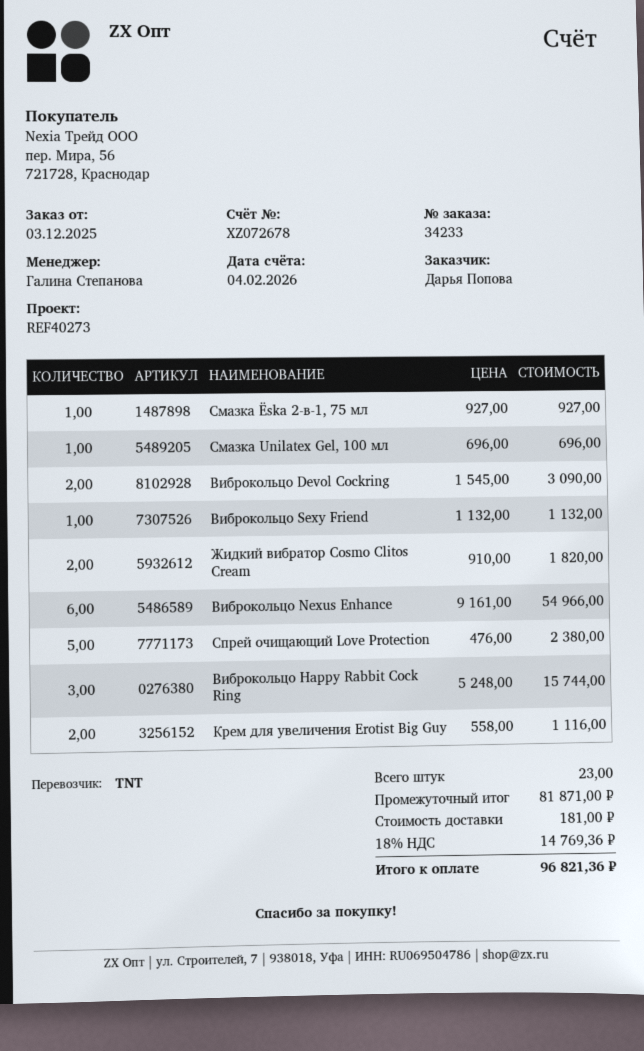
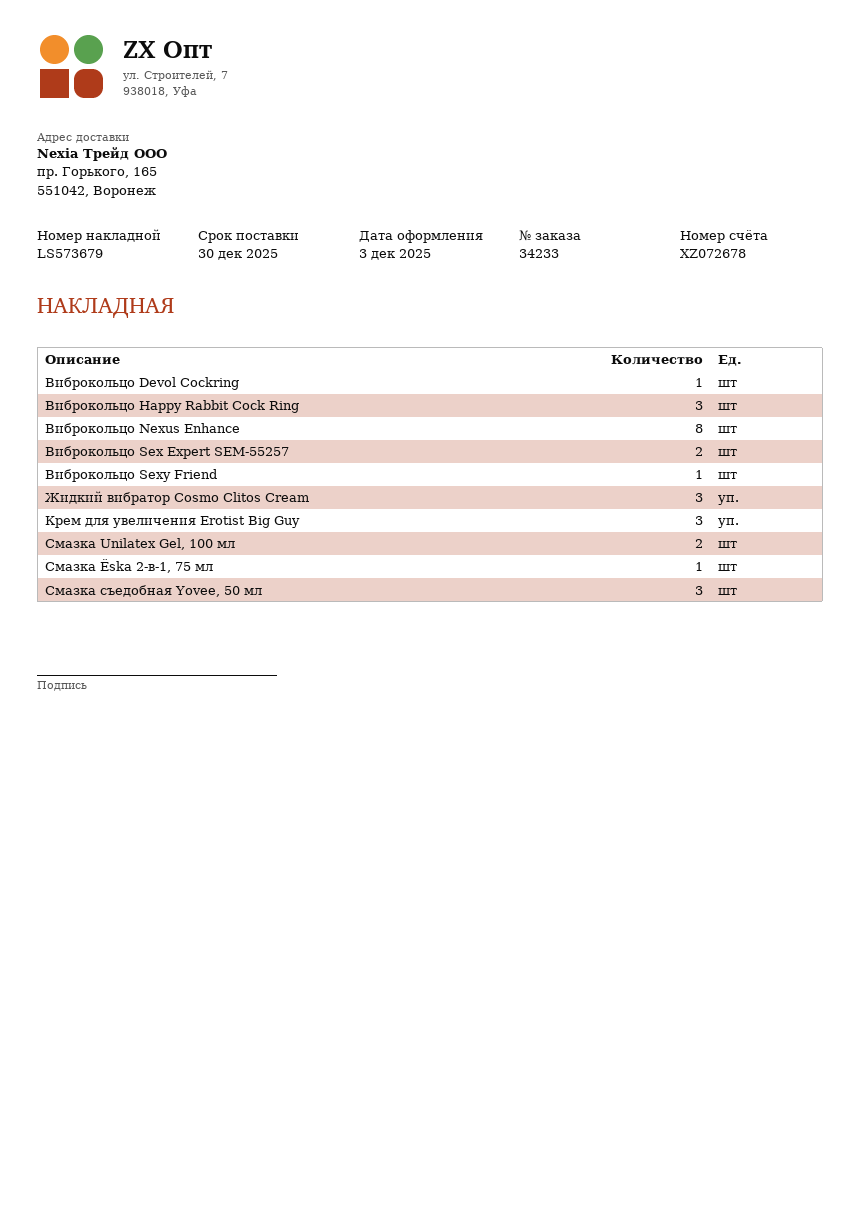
Смазка Unilatex Gel, 100 мл: 1 -> 2
Виброкольцо Devol Cockring: 2 -> 1
Жидкий вибратор Cosmo Clitos Cream: 2 -> 3
Виброкольцо Nexus Enhance: 6 -> 8
Спрей очищающий Love Protection: 5 -> none
Крем для увеличения Erotist Big Guy: 2 -> 3
Виброкольцо Sex Expert SEM-55257: none -> 2
Смазка съедобная Yovee, 50 мл: none -> 3

